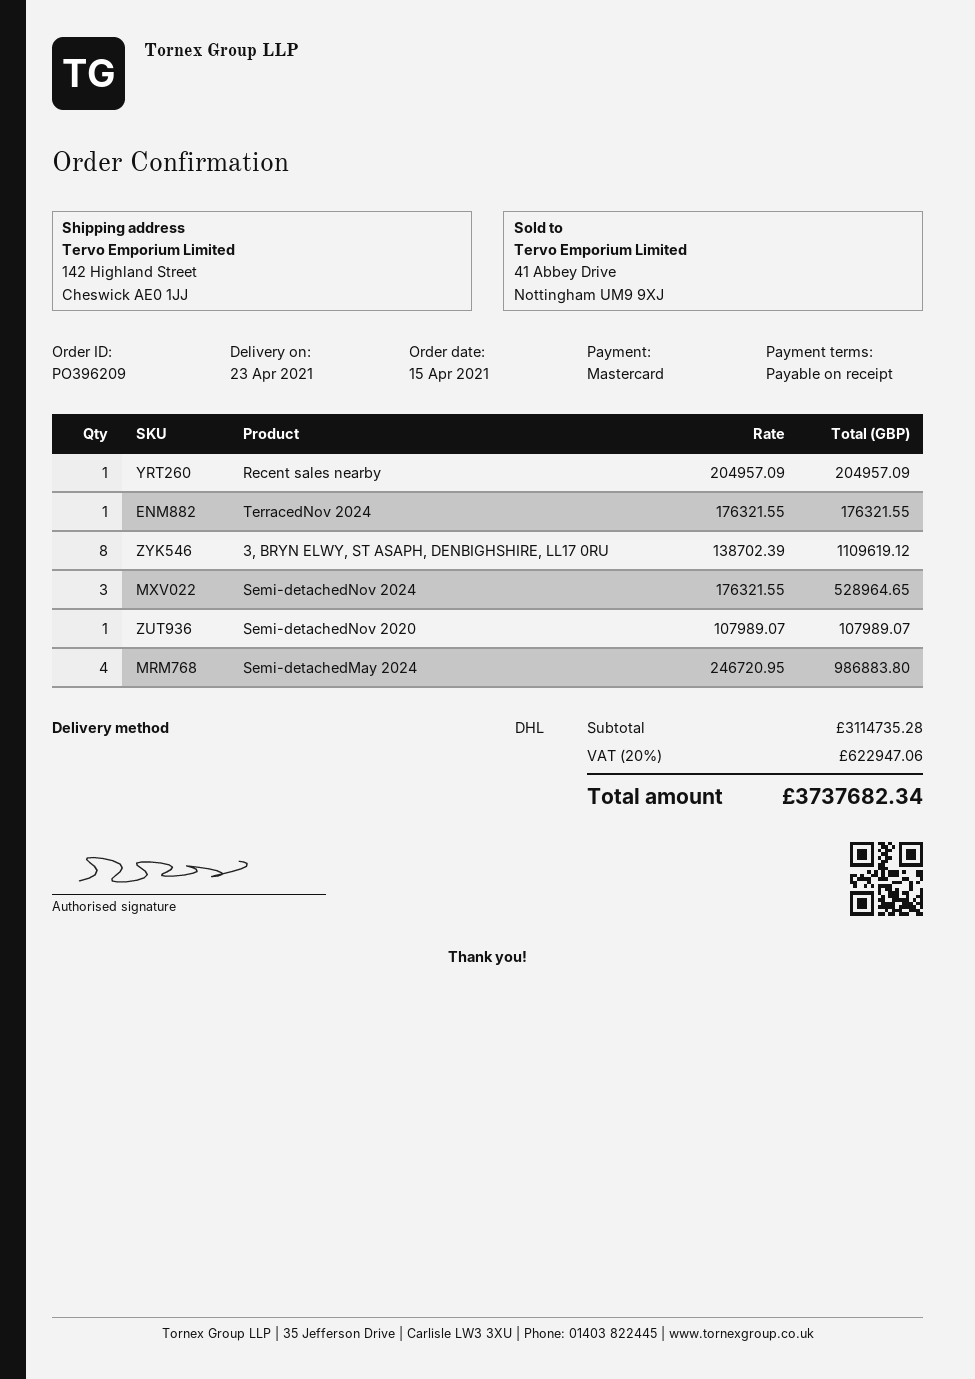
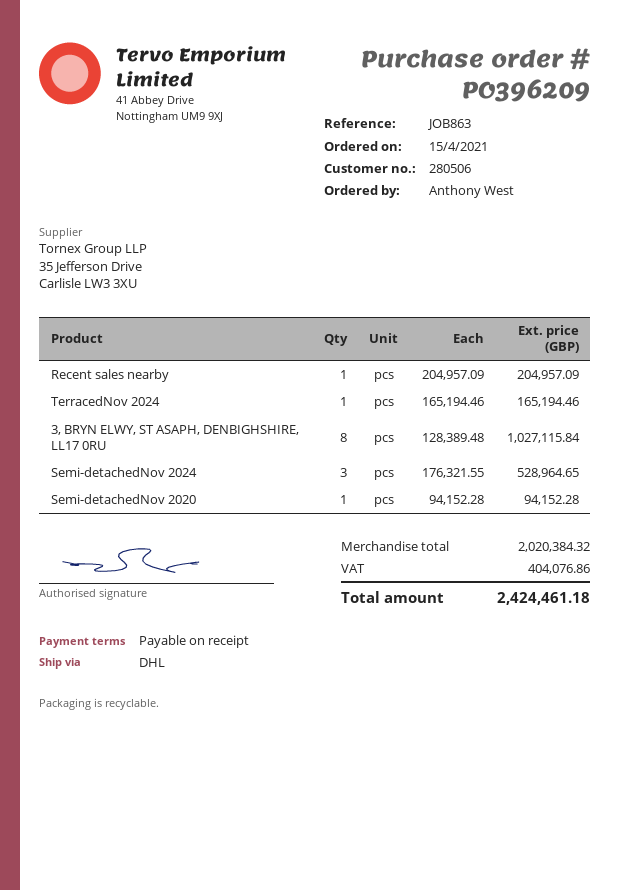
TerracedNov 2024: 1 x 176321.55 = 176321.55 -> 1 x 165194.46 = 165194.46
3, BRYN ELWY, ST ASAPH, DENBIGHSHIRE, LL17 0RU: 8 x 138702.39 = 1109619.12 -> 8 x 128389.48 = 1027115.84
Semi-detachedNov 2020: 1 x 107989.07 = 107989.07 -> 1 x 94152.28 = 94152.28
Semi-detachedMay 2024: 4 x 246720.95 = 986883.80 -> none
subtotal: 3114735.28 -> 2020384.32
tax: 622947.06 -> 404076.86
total: 3737682.34 -> 2424461.18

